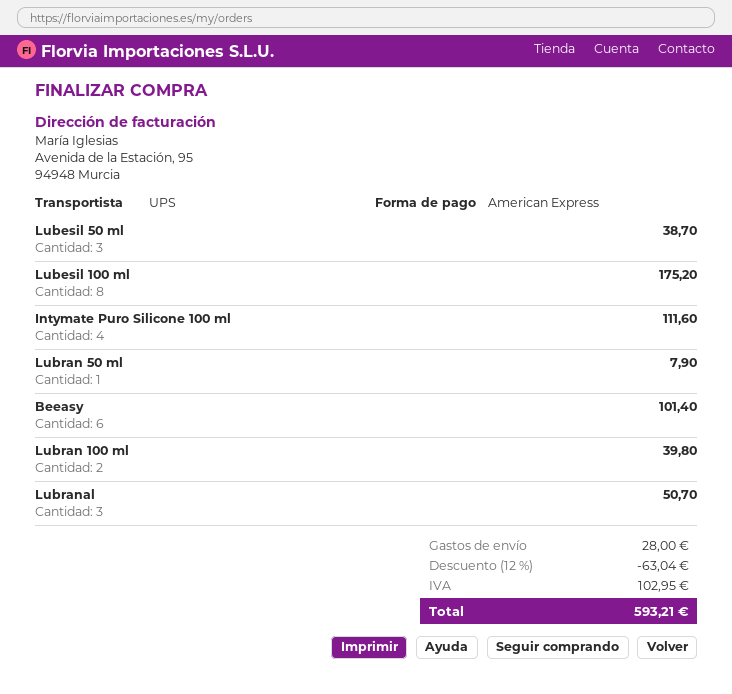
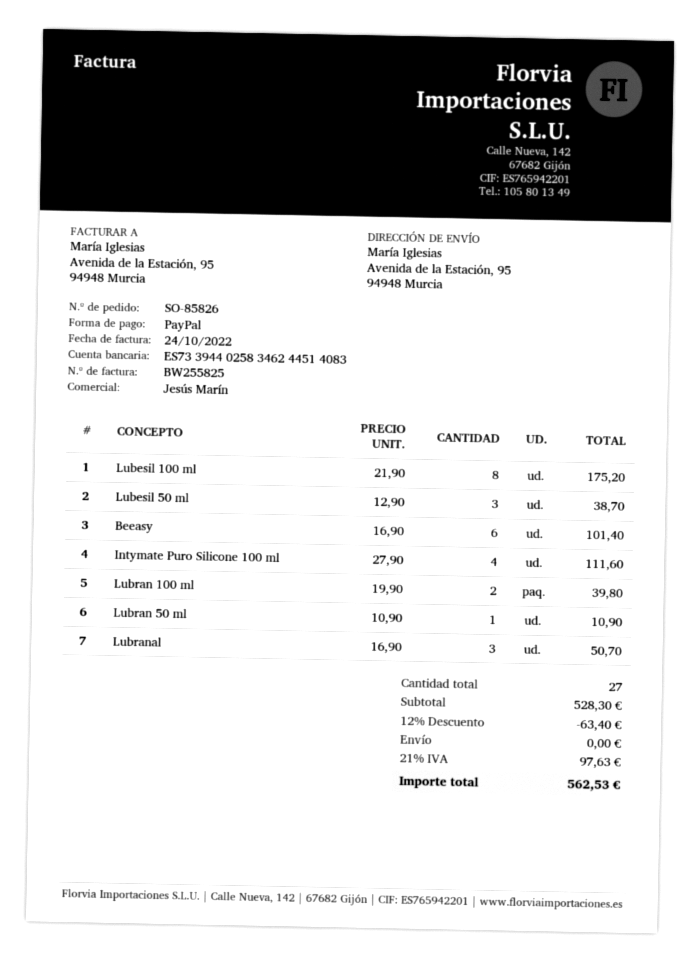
payment method: American Express -> PayPal
Lubran 50 ml: 1 for 7.90 -> 1 for 10.90
discount: 12% = 63.04 -> 12% = 63.40
shipping: 28.00 -> 0.00
tax: 102.95 -> 97.63
total: 593.21 -> 562.53

